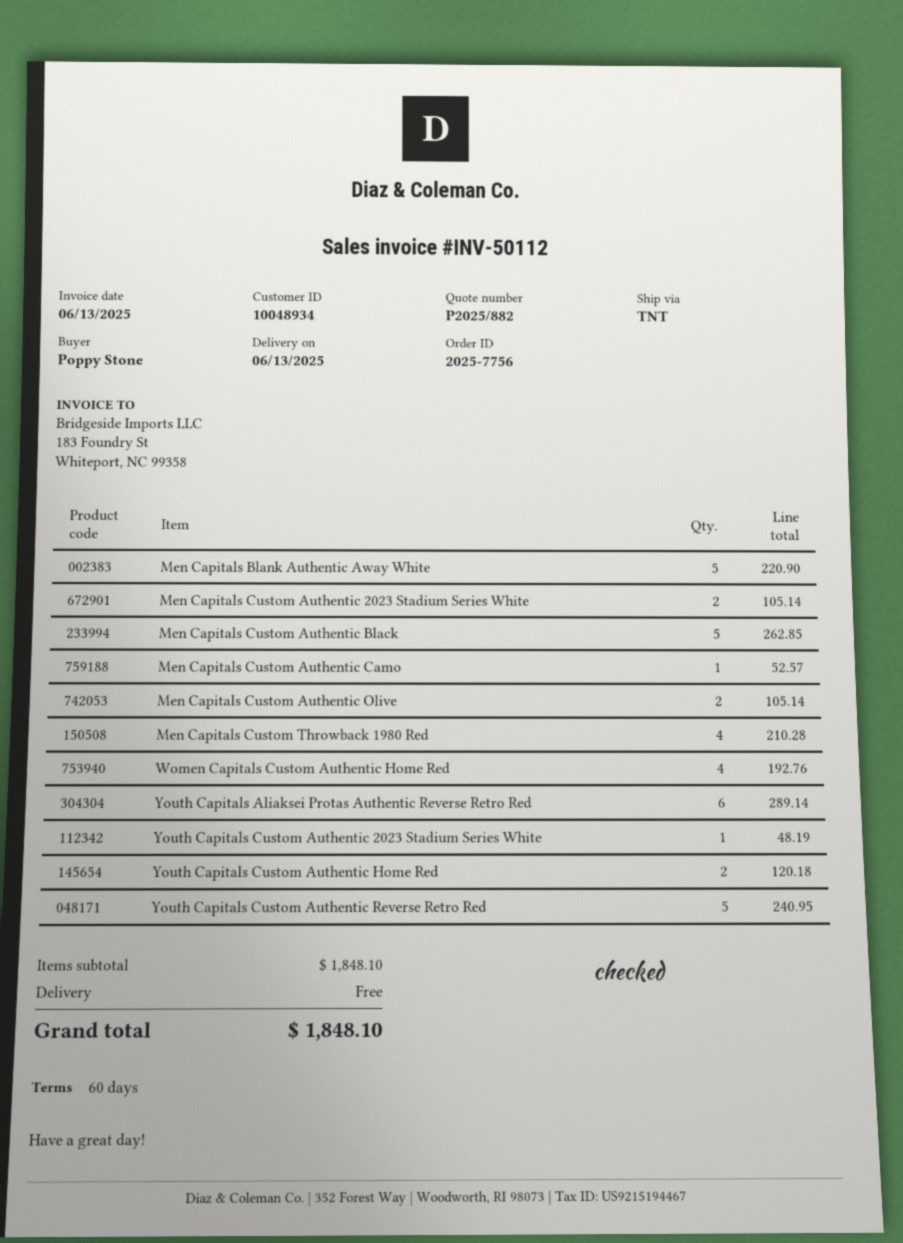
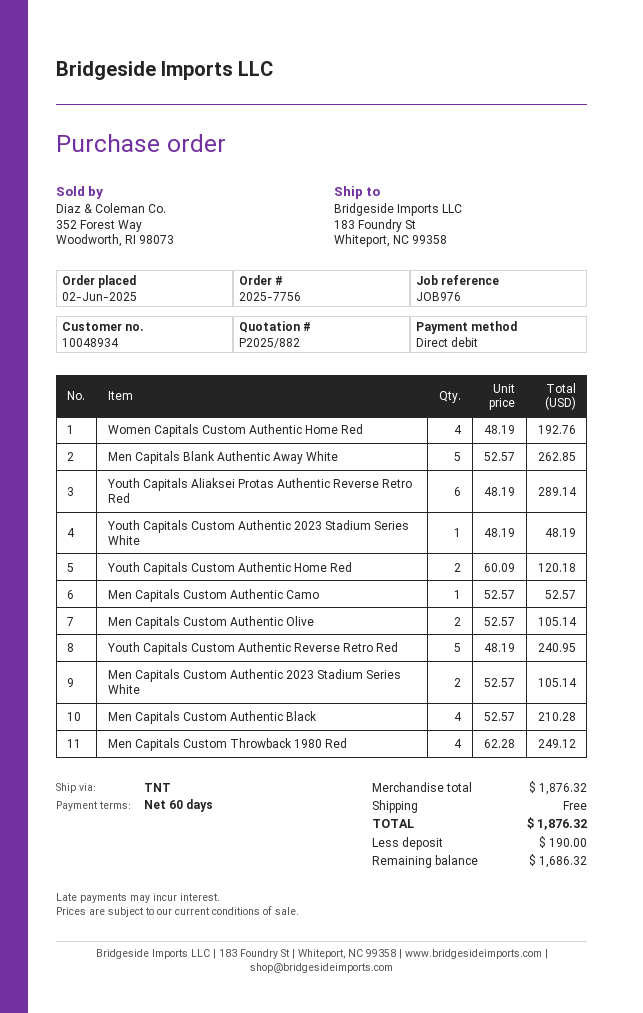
Men Capitals Blank Authentic Away White: 5 for 220.90 -> 5 for 262.85
Men Capitals Custom Authentic Black: 5 for 262.85 -> 4 for 210.28
Men Capitals Custom Throwback 1980 Red: 4 for 210.28 -> 4 for 249.12
subtotal: 1848.10 -> 1876.32
total: 1848.10 -> 1876.32

